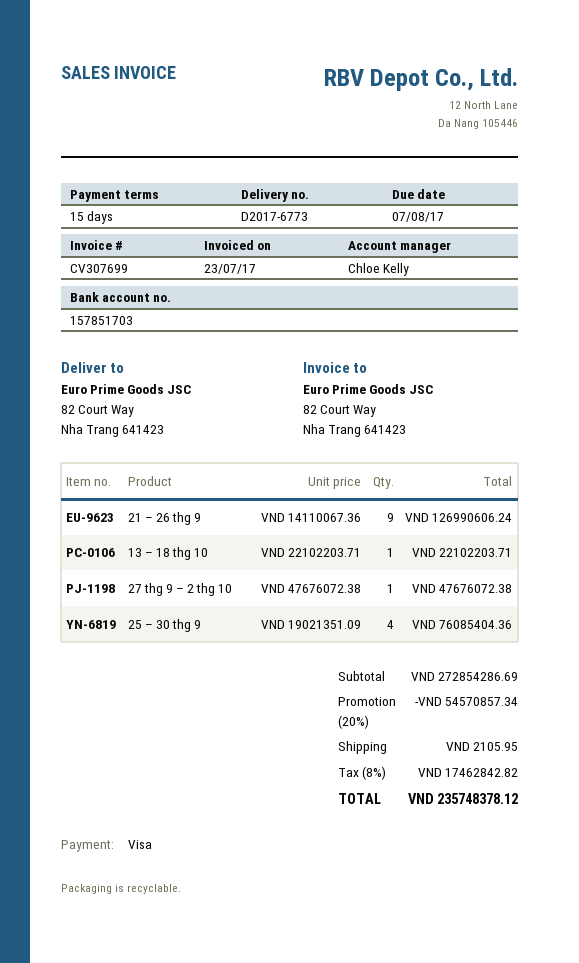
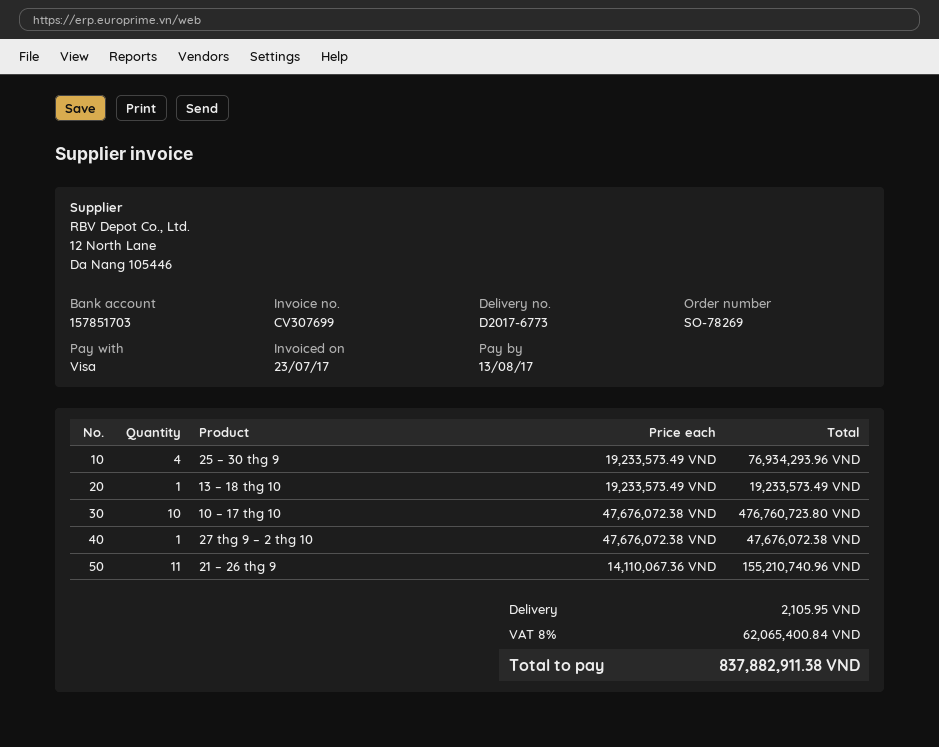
due date: 2017-08-07 -> 2017-08-13
21 – 26 thg 9: 9 x 14110067.36 = 126990606.24 -> 11 x 14110067.36 = 155210740.96
13 – 18 thg 10: 1 x 22102203.71 = 22102203.71 -> 1 x 19233573.49 = 19233573.49
25 – 30 thg 9: 4 x 19021351.09 = 76085404.36 -> 4 x 19233573.49 = 76934293.96
10 – 17 thg 10: none -> 10 x 47676072.38 = 476760723.80
discount: 20% = 54570857.34 -> none
tax: 8% = 17462842.82 -> 8% = 62065400.84
total: 235748378.12 -> 837882911.38

